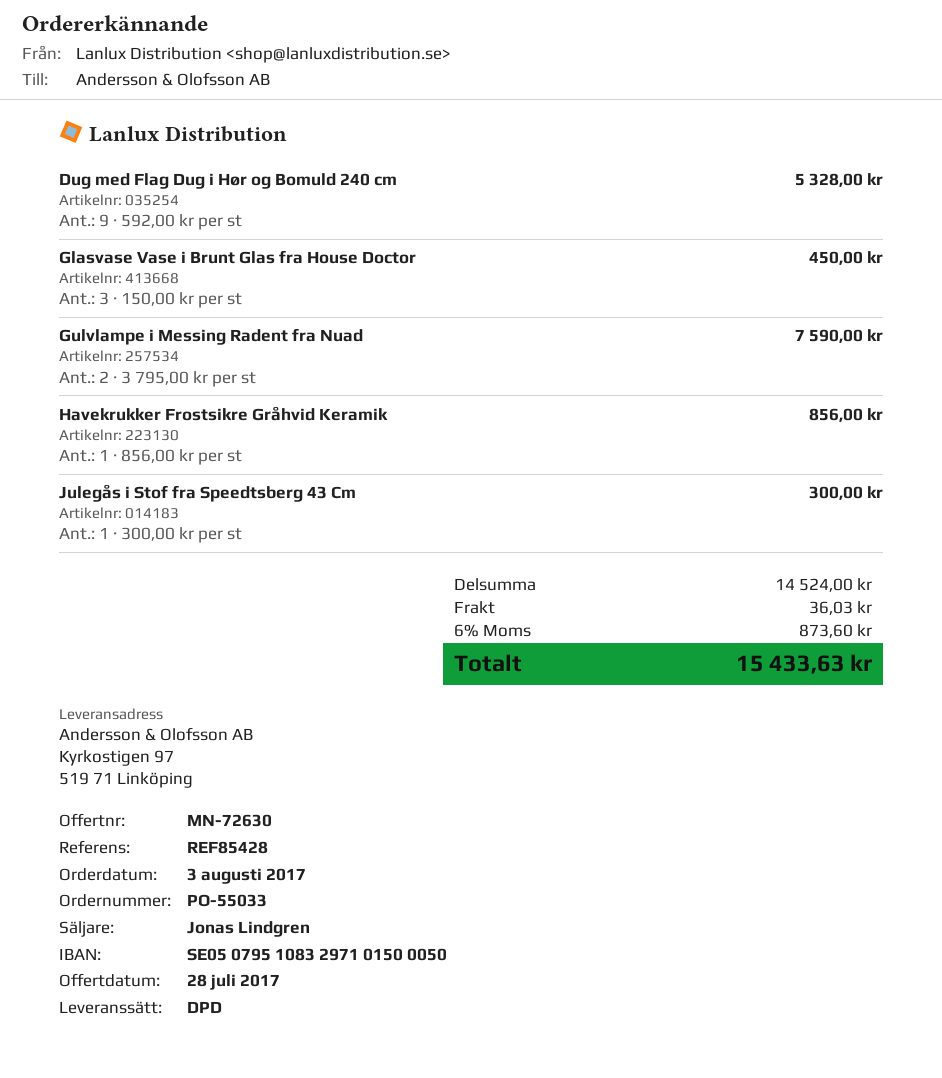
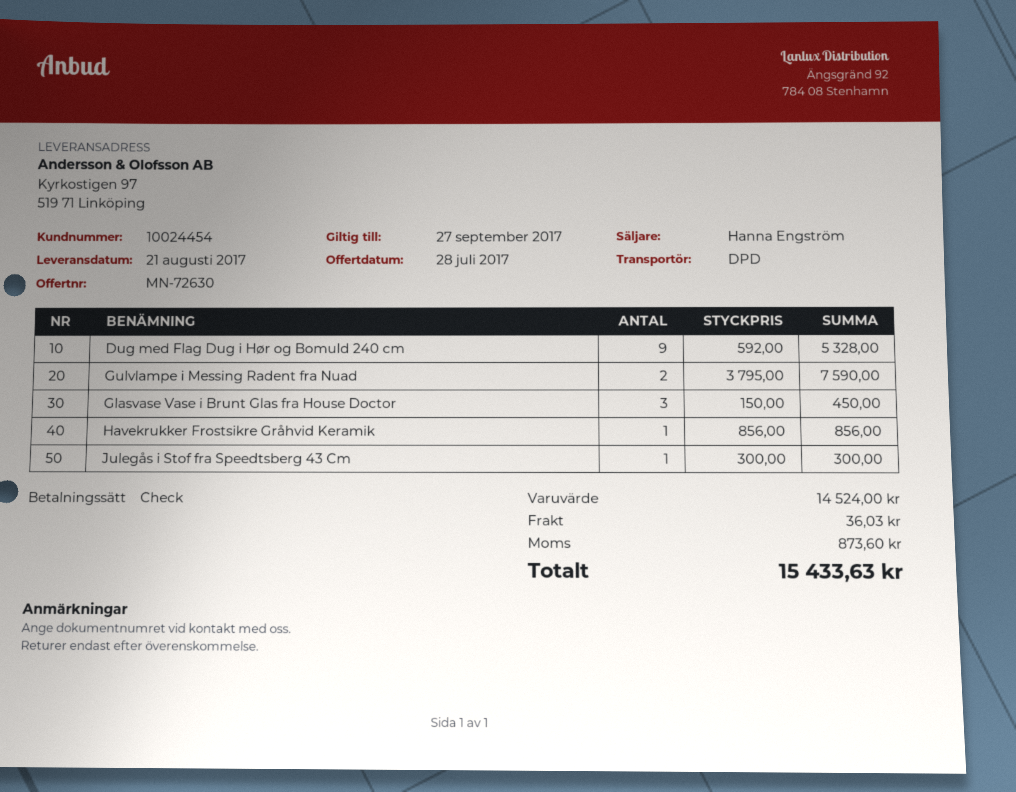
sales rep: Jonas Lindgren -> Hanna Engström

